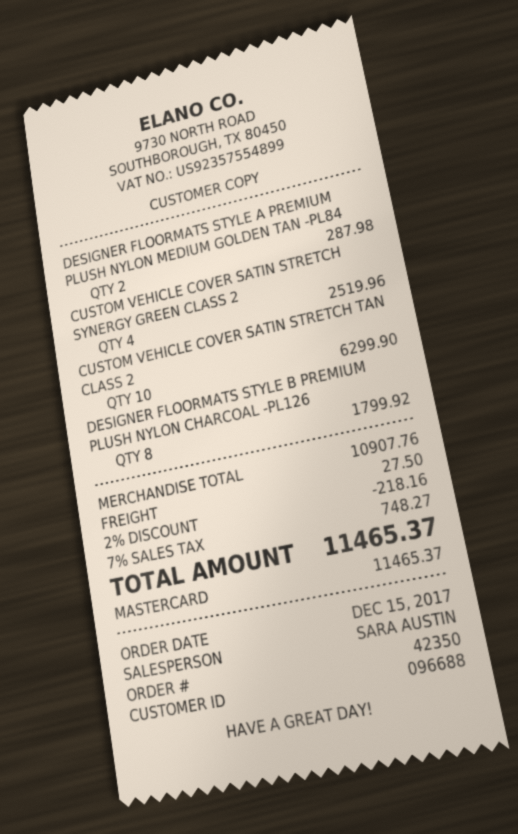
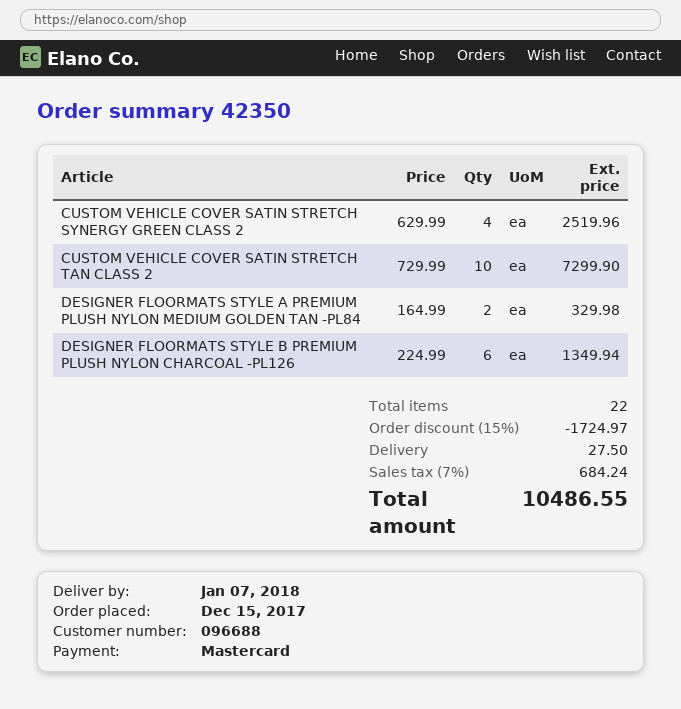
DESIGNER FLOORMATS STYLE A PREMIUM PLUSH NYLON MEDIUM GOLDEN TAN -PL84: 2 for 287.98 -> 2 for 329.98
CUSTOM VEHICLE COVER SATIN STRETCH TAN CLASS 2: 10 for 6299.90 -> 10 for 7299.90
DESIGNER FLOORMATS STYLE B PREMIUM PLUSH NYLON CHARCOAL -PL126: 8 for 1799.92 -> 6 for 1349.94
discount: 2% = 218.16 -> 15% = 1724.97
tax: 7% = 748.27 -> 7% = 684.24
total: 11465.37 -> 10486.55

